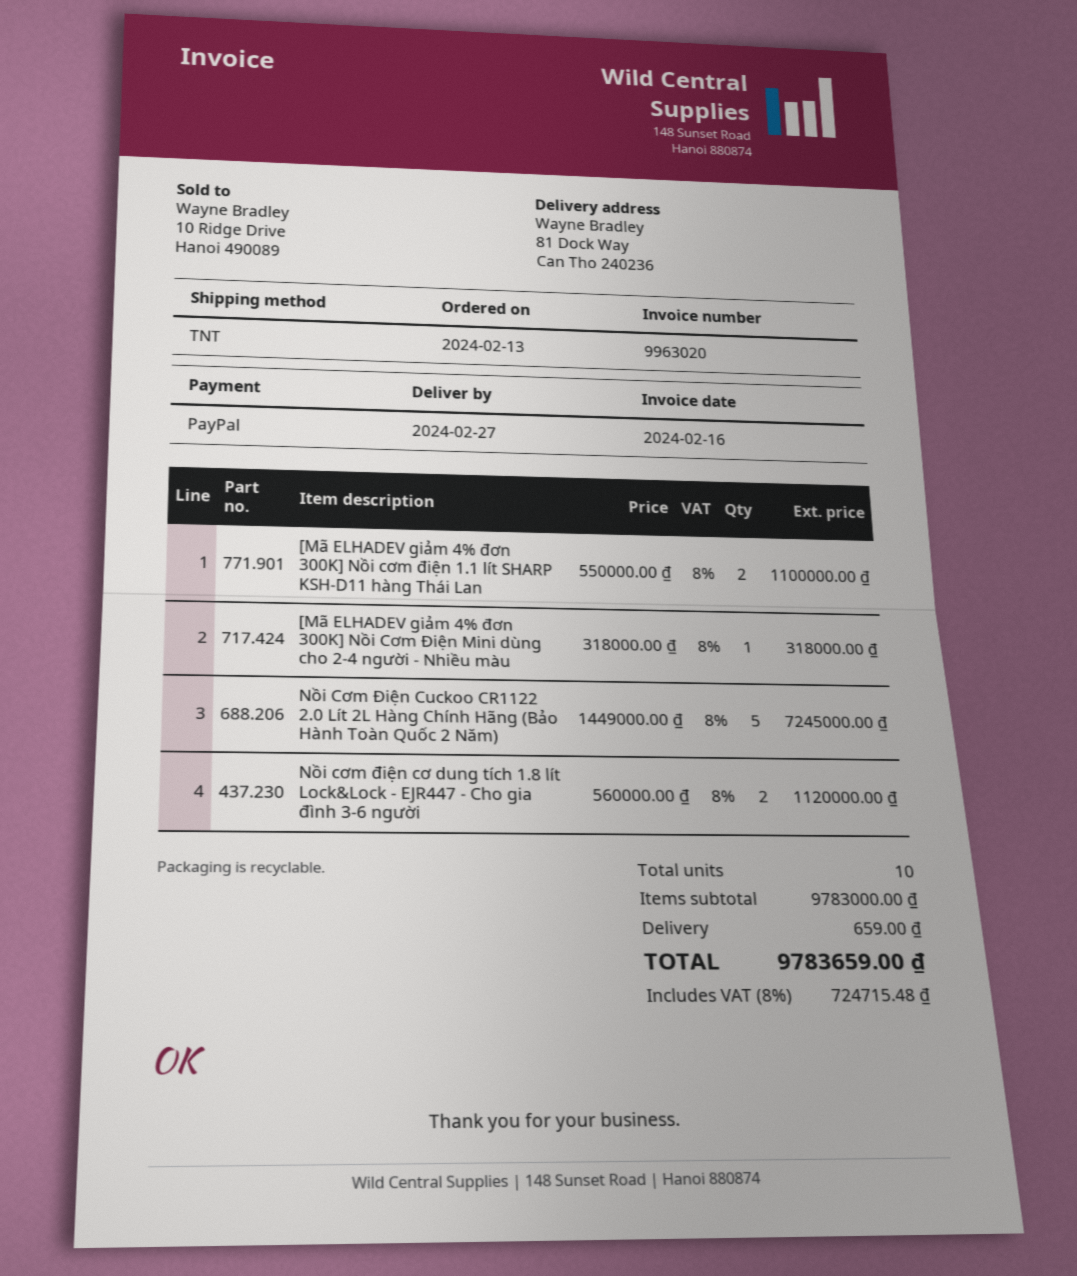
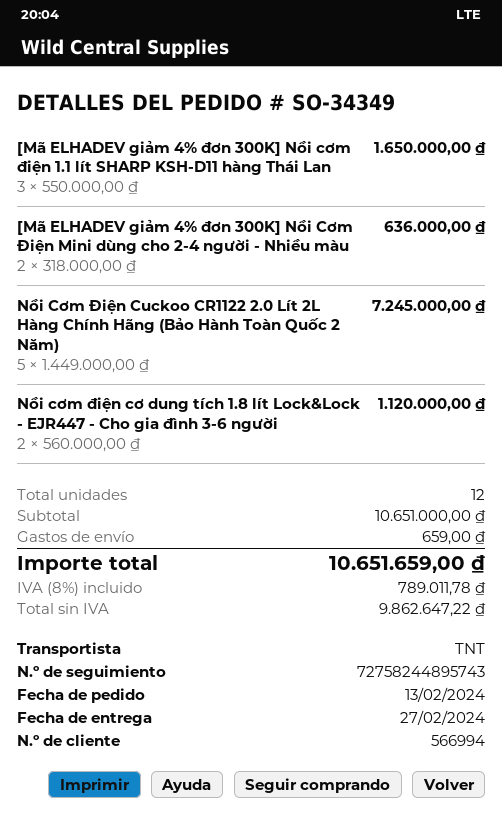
[Mã ELHADEV giảm 4% đơn 300K] Nồi cơm điện 1.1 lít SHARP KSH-D11 hàng Thái Lan: 2 x 550000.00 = 1100000.00 -> 3 x 550000.00 = 1650000.00
[Mã ELHADEV giảm 4% đơn 300K] Nồi Cơm Điện Mini dùng cho 2-4 người - Nhiều màu: 1 x 318000.00 = 318000.00 -> 2 x 318000.00 = 636000.00
total quantity: 10 -> 12
subtotal: 9783000.00 -> 10651000.00
tax: 8% = 724715.48 -> 8% = 789011.78
total: 9783659.00 -> 10651659.00

